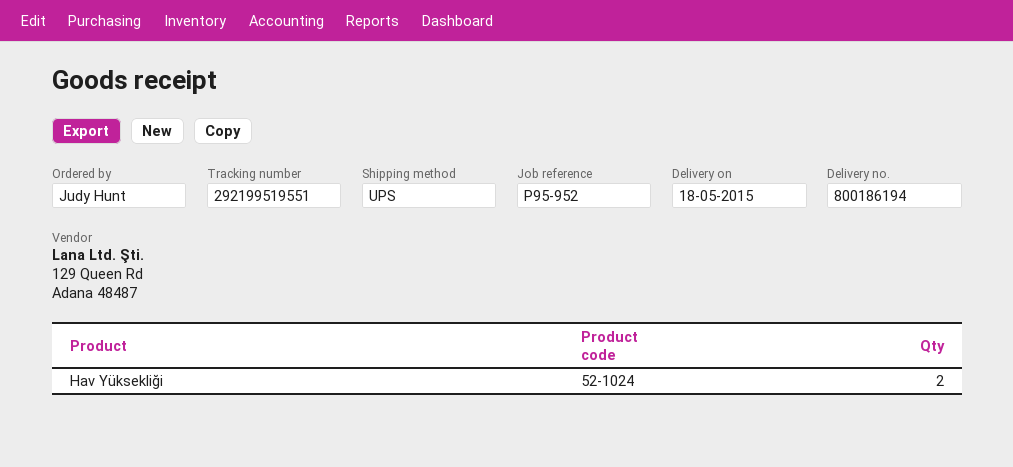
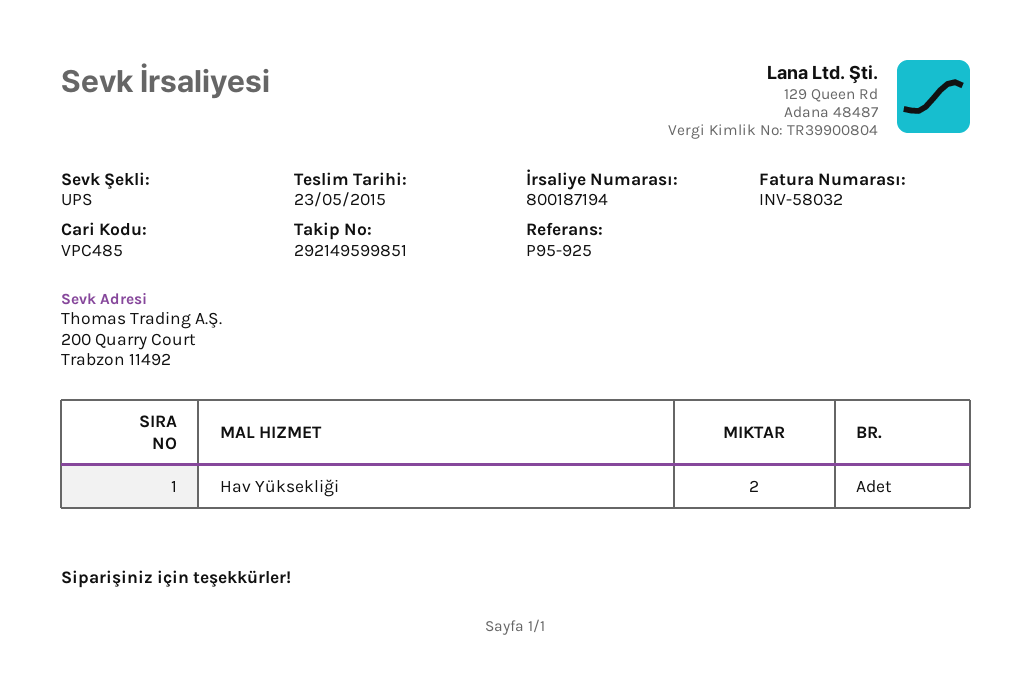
delivery note number: 800186194 -> 800187194
delivery date: 2015-05-18 -> 2015-05-23
reference: P95-952 -> P95-925
tracking number: 292199519551 -> 292149599851

